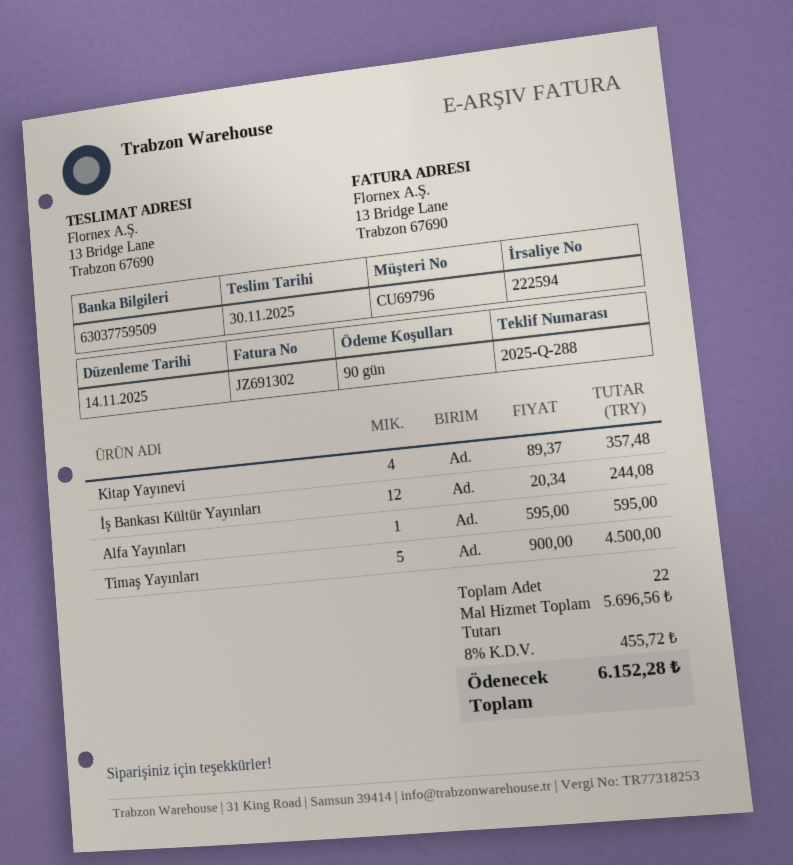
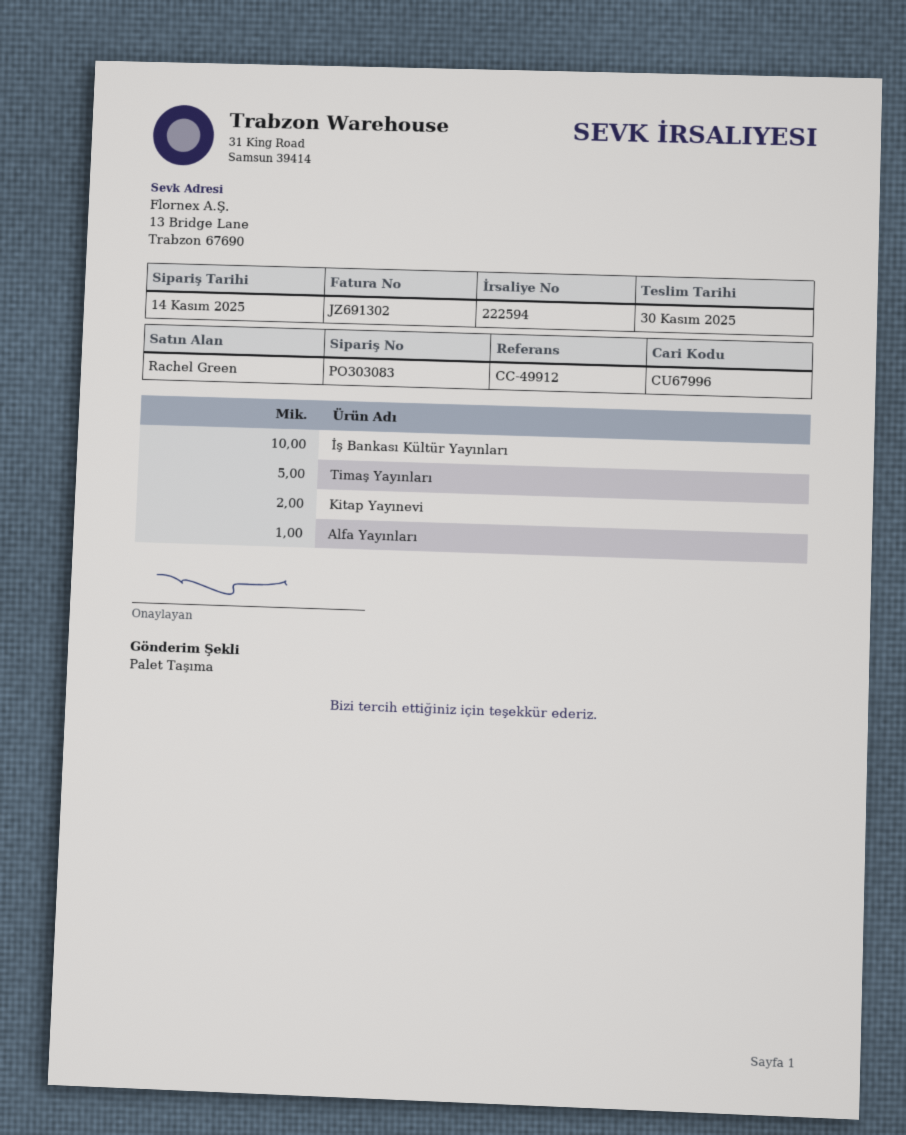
customer number: CU69796 -> CU67996
Kitap Yayınevi: 4 -> 2
İş Bankası Kültür Yayınları: 12 -> 10

